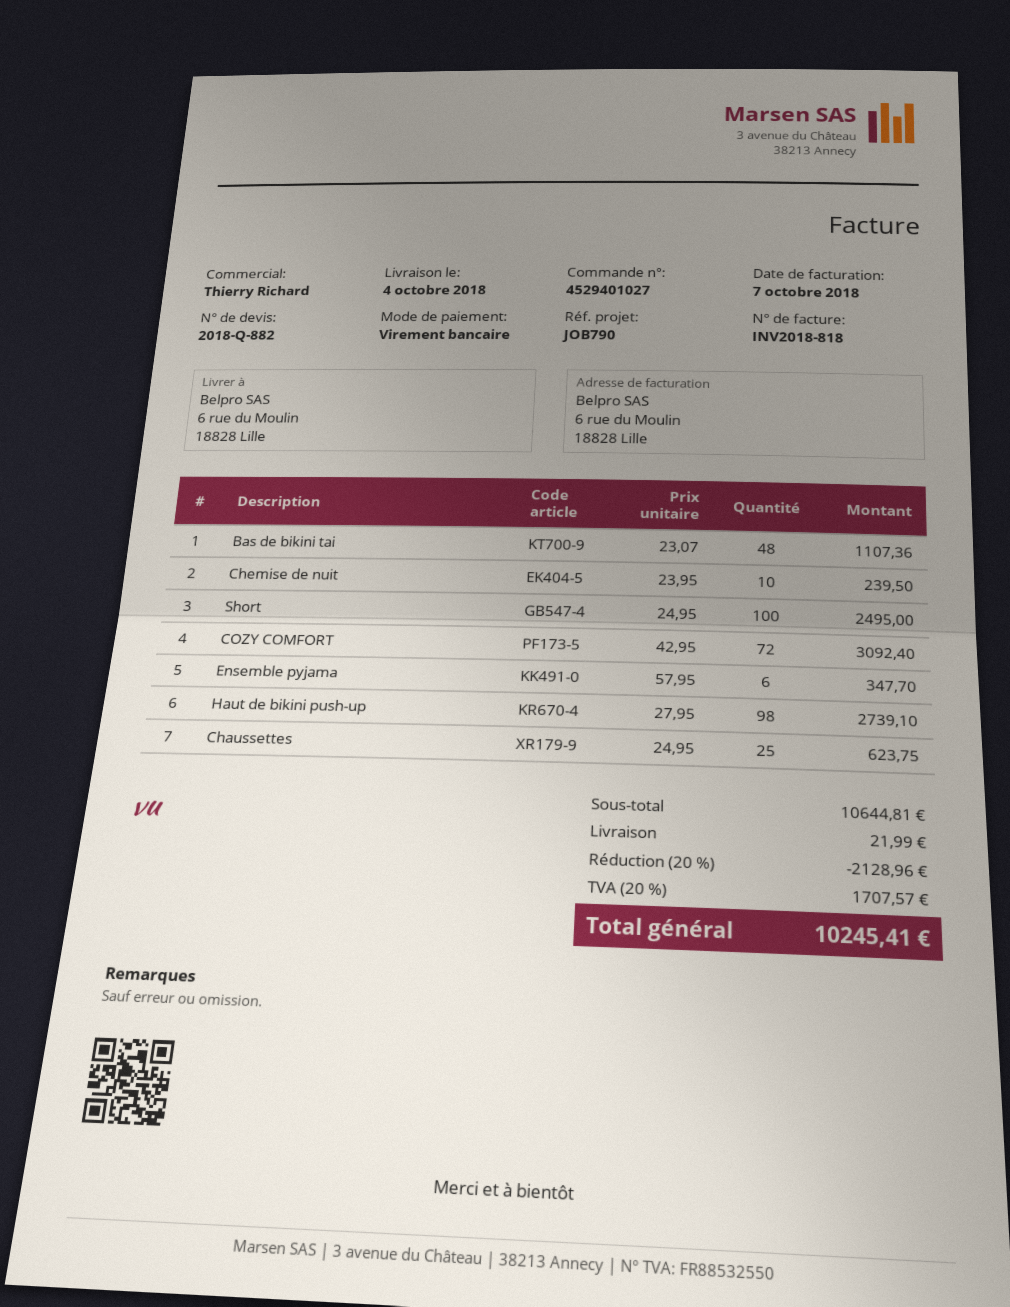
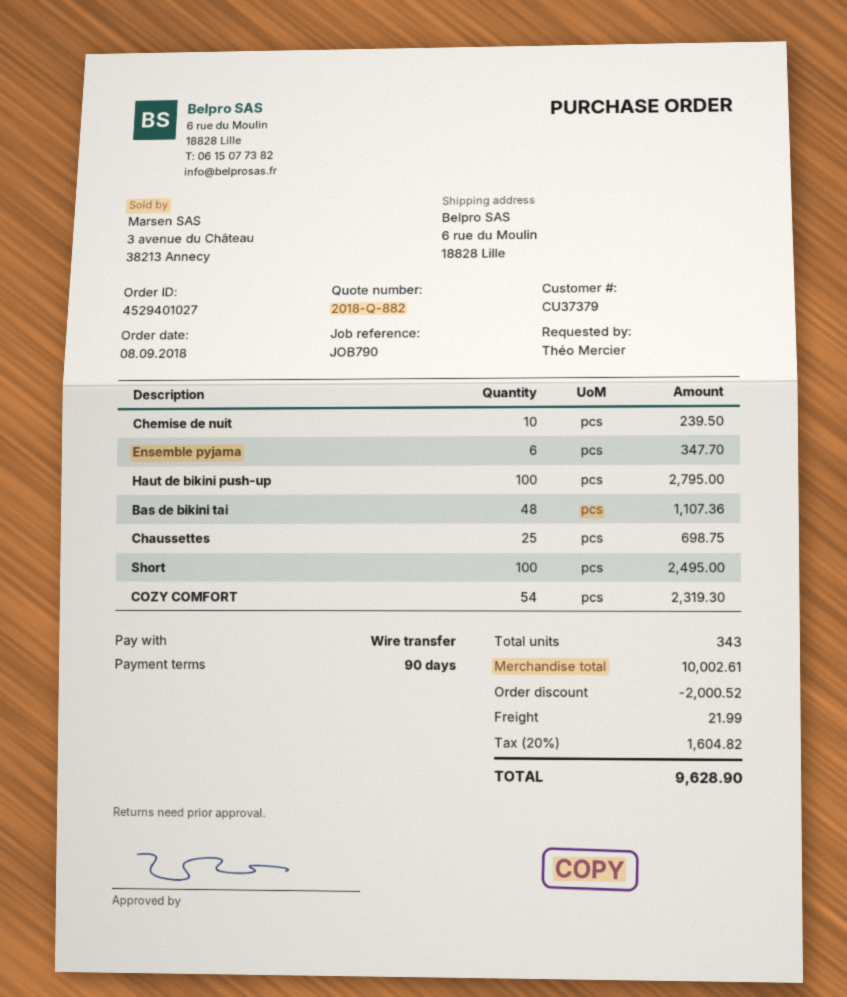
COZY COMFORT: 72 for 3092.40 -> 54 for 2319.30
Haut de bikini push-up: 98 for 2739.10 -> 100 for 2795.00
Chaussettes: 25 for 623.75 -> 25 for 698.75
subtotal: 10644.81 -> 10002.61
discount: 2128.96 -> 2000.52
tax: 20% = 1707.57 -> 20% = 1604.82
total: 10245.41 -> 9628.90

